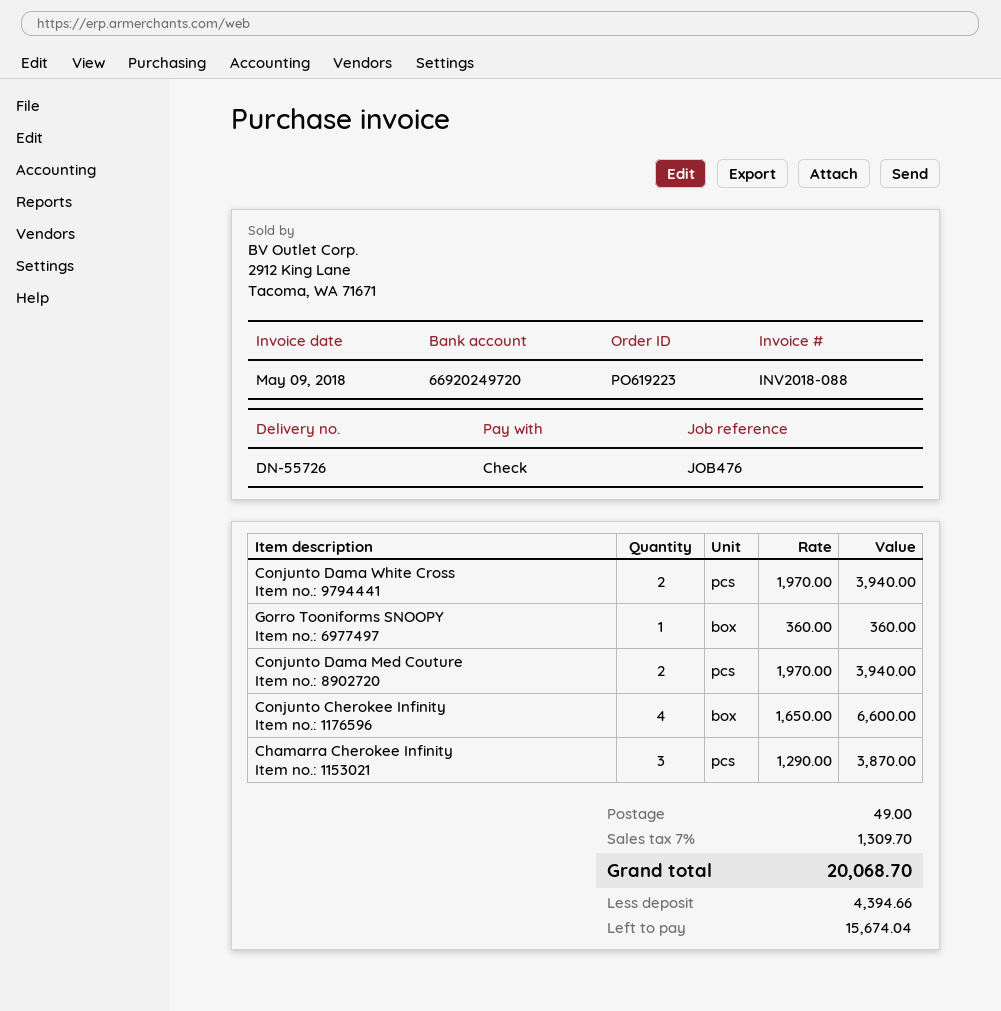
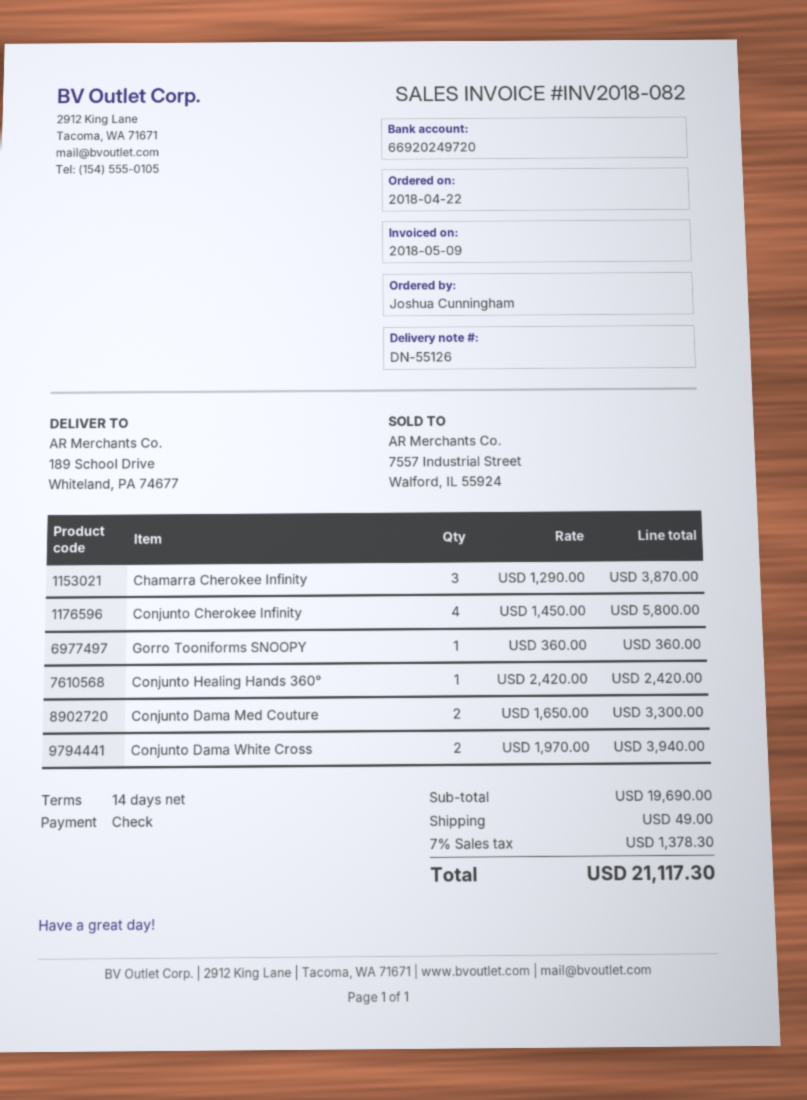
delivery note number: DN-55726 -> DN-55126
invoice number: INV2018-088 -> INV2018-082
Conjunto Dama Med Couture: 2 x 1970.00 = 3940.00 -> 2 x 1650.00 = 3300.00
Conjunto Cherokee Infinity: 4 x 1650.00 = 6600.00 -> 4 x 1450.00 = 5800.00
Conjunto Healing Hands 360°: none -> 1 x 2420.00 = 2420.00
tax: 7% = 1309.70 -> 7% = 1378.30
total: 20068.70 -> 21117.30

